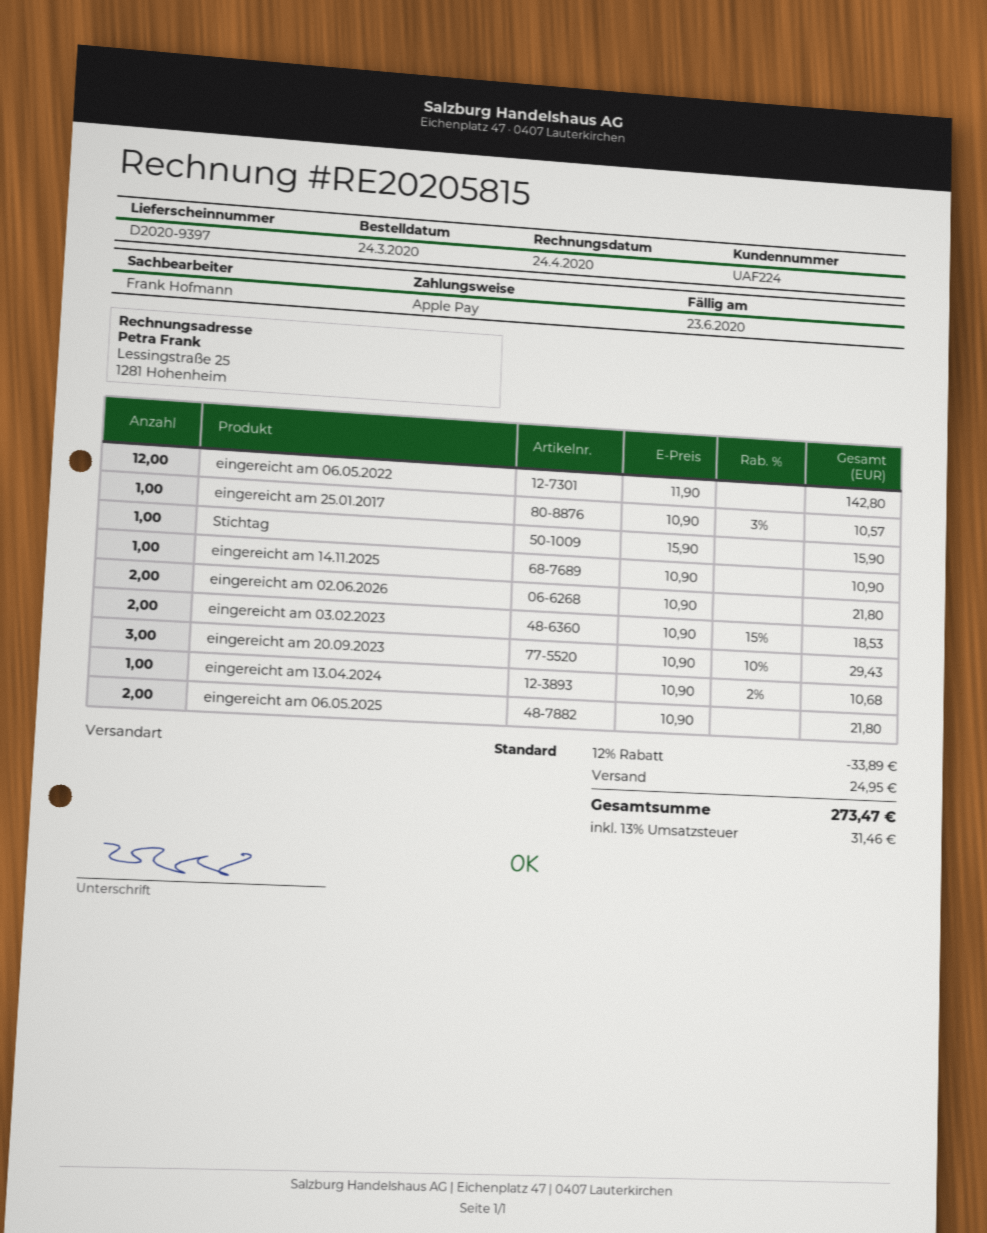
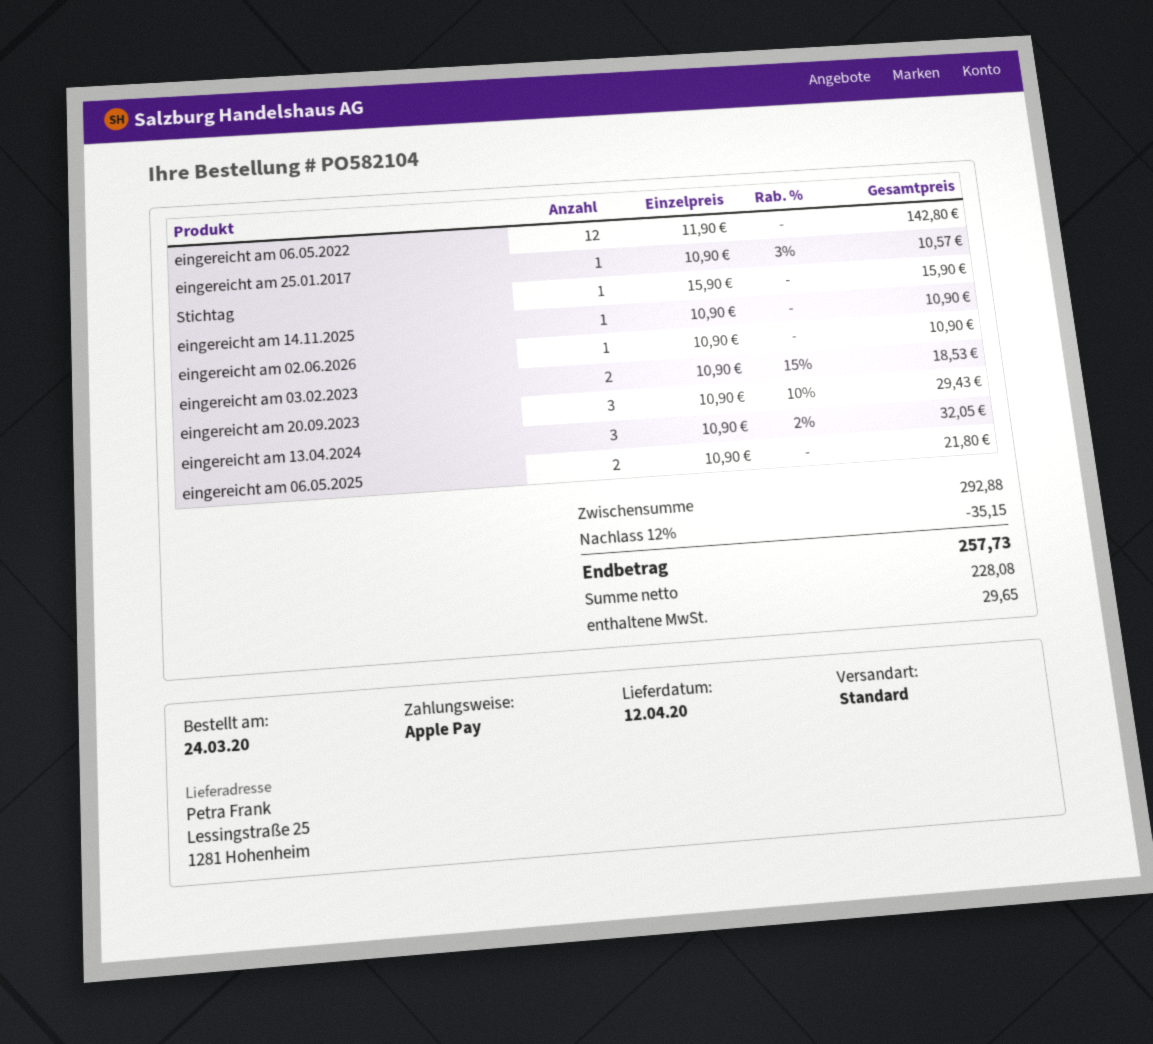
eingereicht am 02.06.2026: 2 x 10.90 = 21.80 -> 1 x 10.90 = 10.90
eingereicht am 13.04.2024: 1 x 10.90 - 2% = 10.68 -> 3 x 10.90 - 2% = 32.05
discount: 12% = 33.89 -> 12% = 35.15
shipping: 24.95 -> none
tax: 31.46 -> 29.65
total: 273.47 -> 257.73

